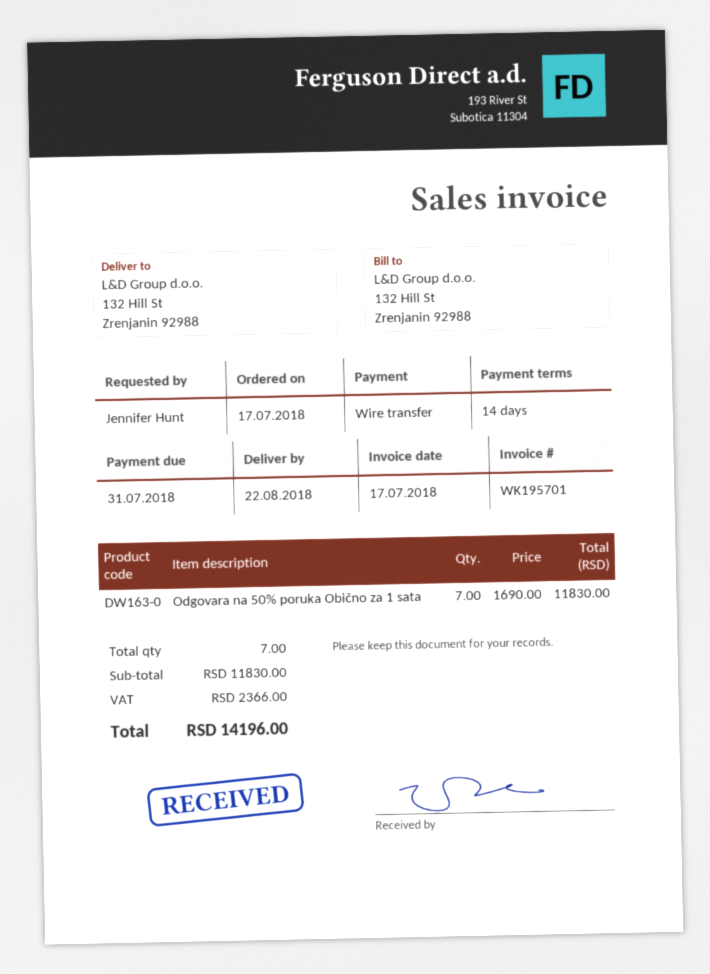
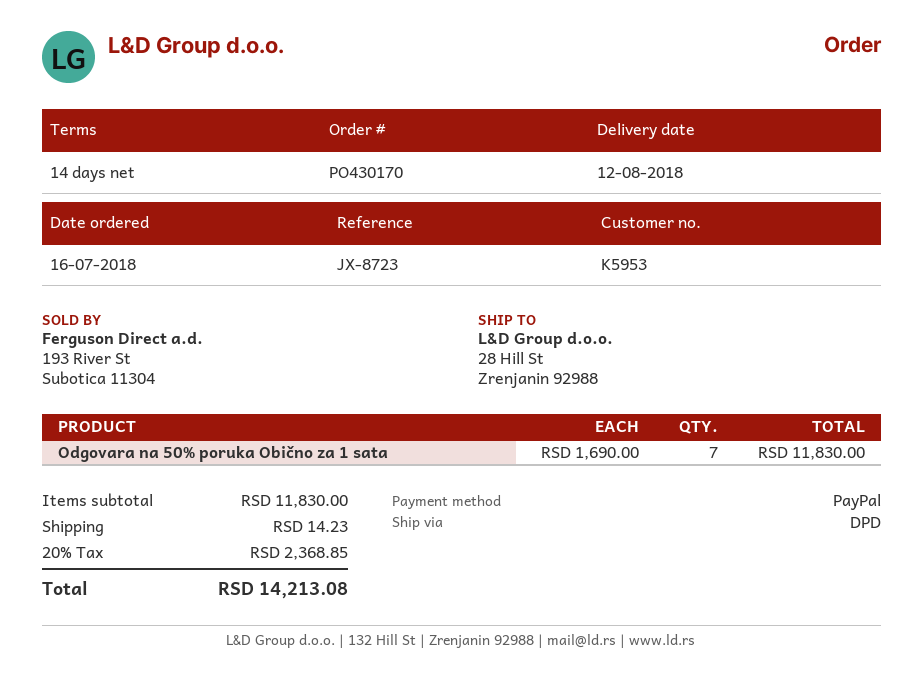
order date: 2018-07-17 -> 2018-07-16
delivery date: 2018-08-22 -> 2018-08-12
payment method: bank transfer -> PayPal
ship to: 132 Hill St, Zrenjanin 92988 -> 28 Hill St, Zrenjanin 92988
shipping: none -> 14.23
tax: 2366.00 -> 2368.85
total: 14196.00 -> 14213.08

